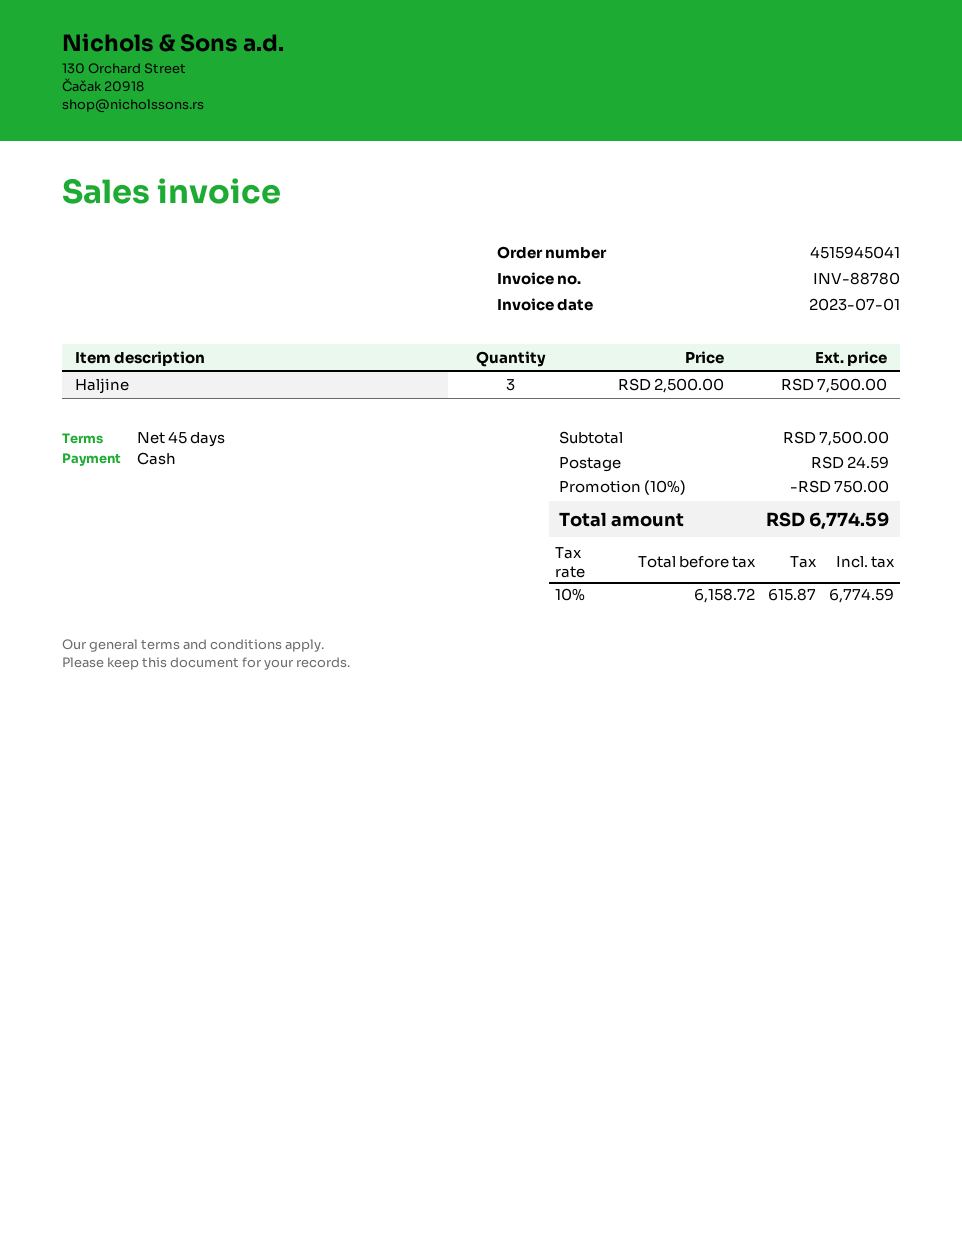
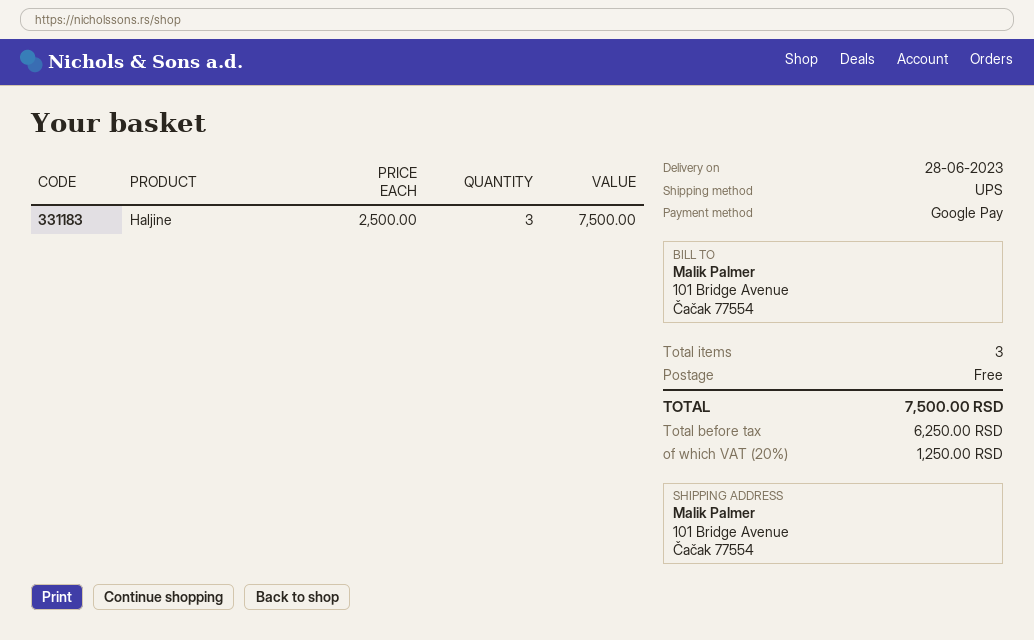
payment method: cash -> Google Pay
discount: 10% = 750.00 -> none
shipping: 24.59 -> 0.00
net: 6158.72 -> 6250.00
tax: 10% = 615.87 -> 20% = 1250.00
total: 6774.59 -> 7500.00

